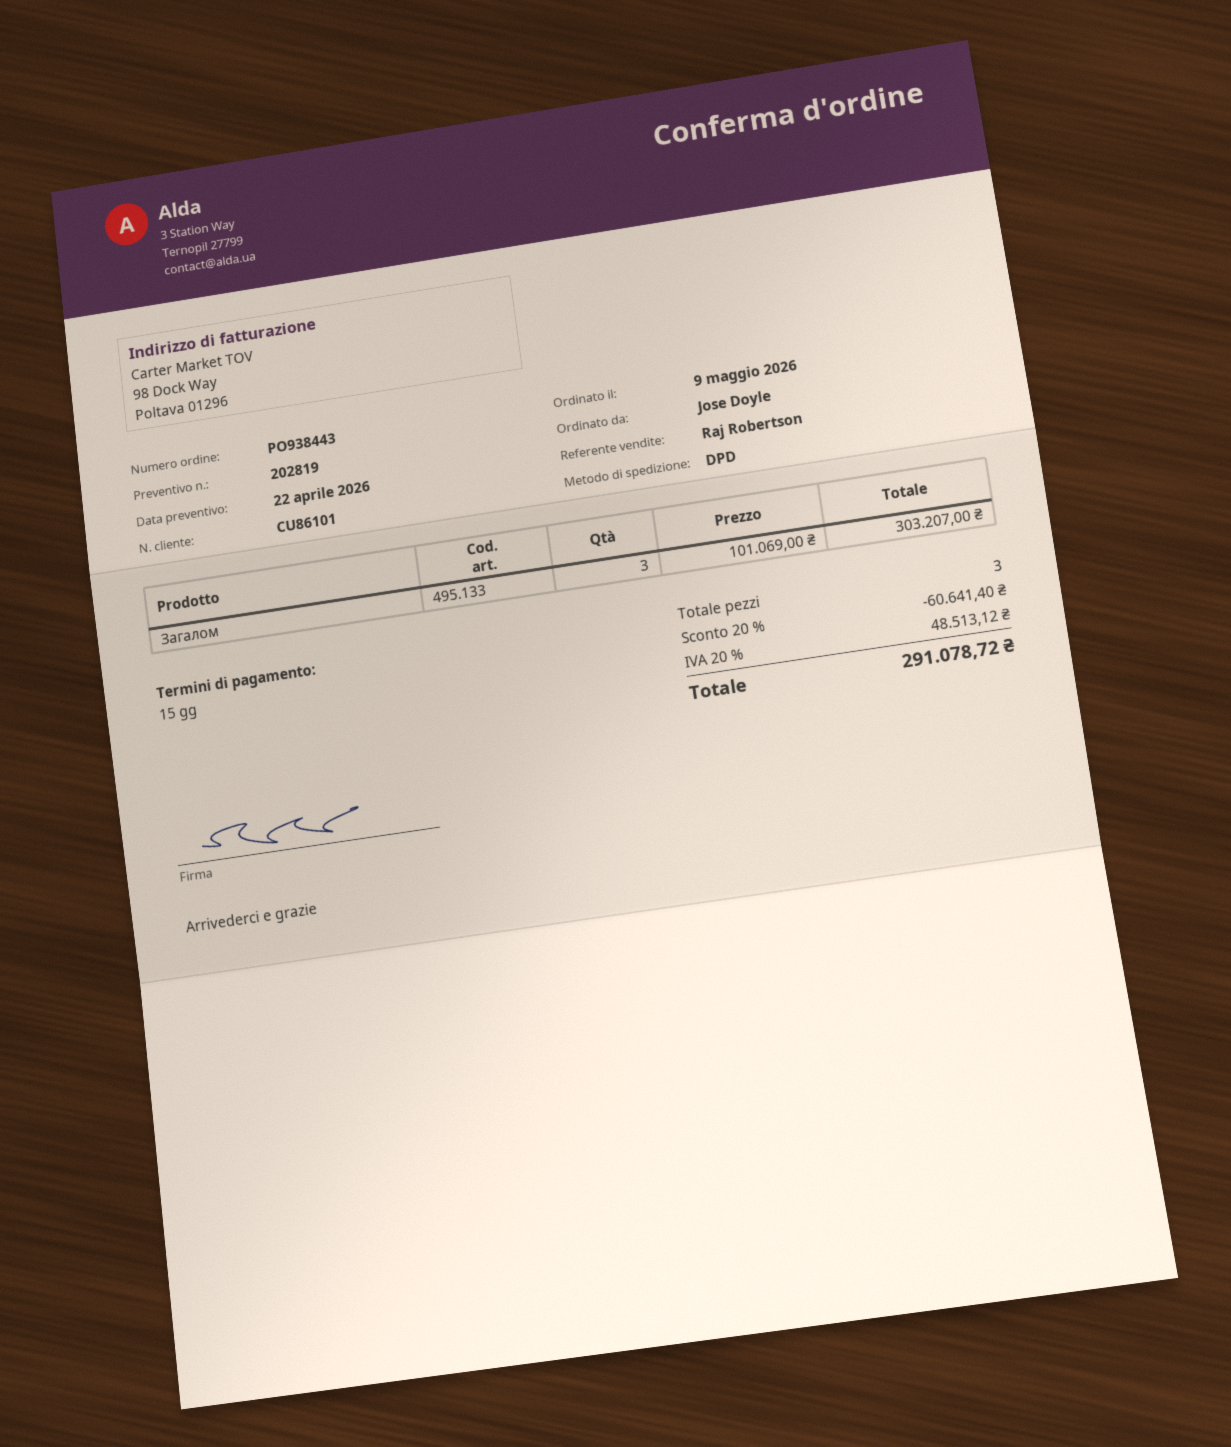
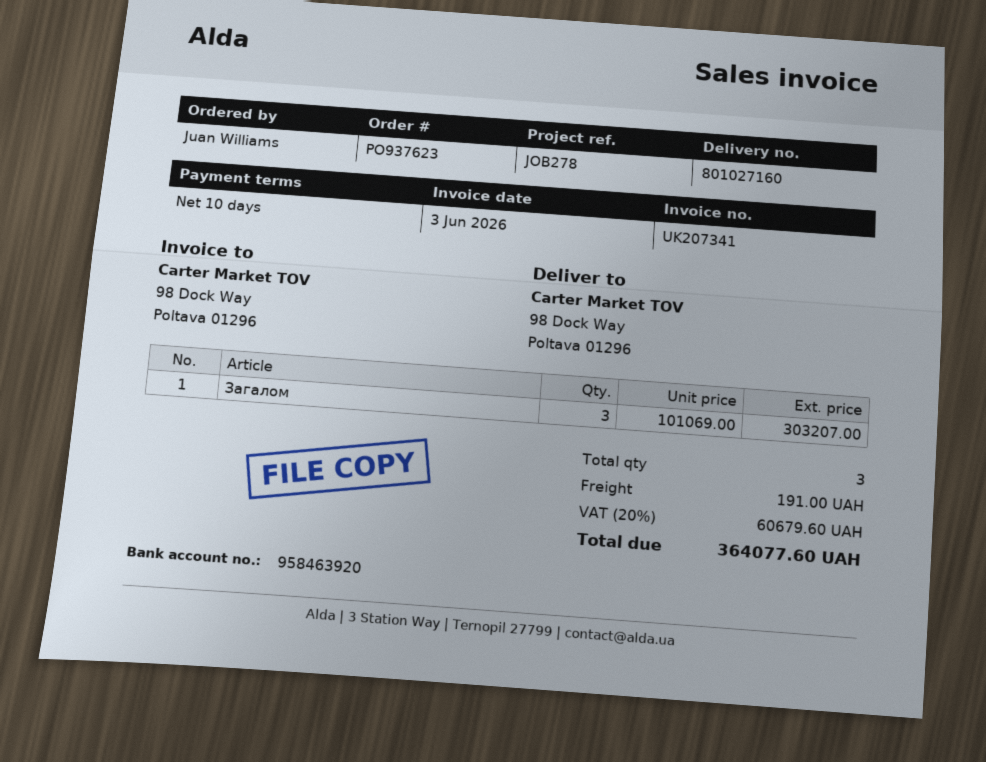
order number: PO938443 -> PO937623
payment terms: 15 days -> 10 days
ordered by: Jose Doyle -> Juan Williams
discount: 20% = 60641.40 -> none
shipping: none -> 191.00
tax: 20% = 48513.12 -> 20% = 60679.60
total: 291078.72 -> 364077.60

